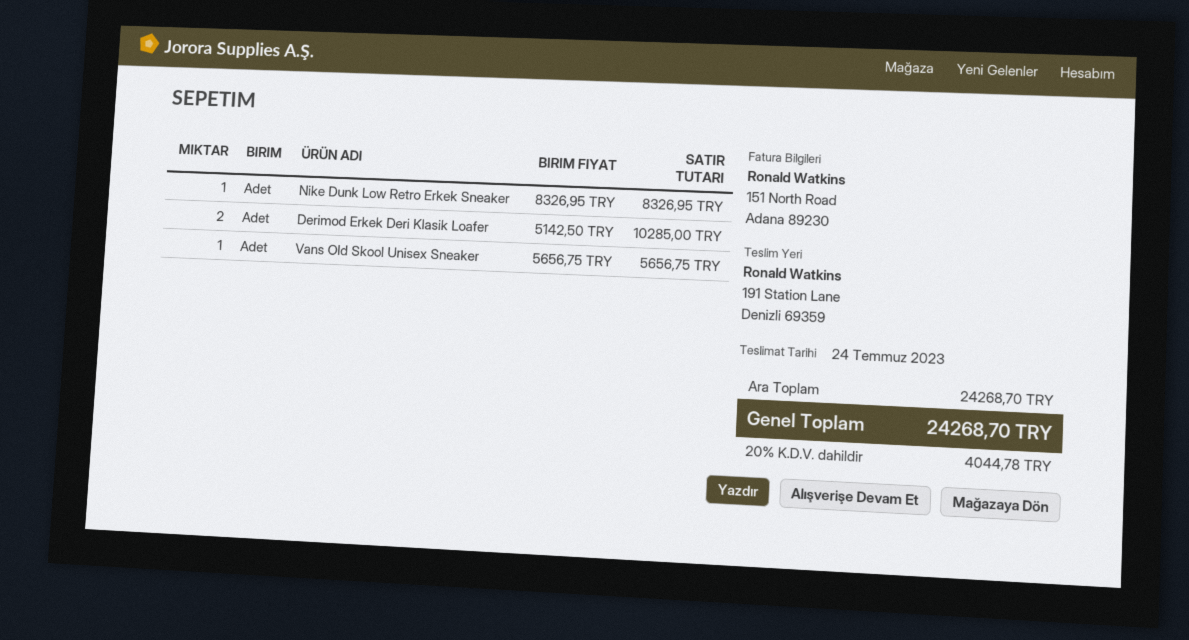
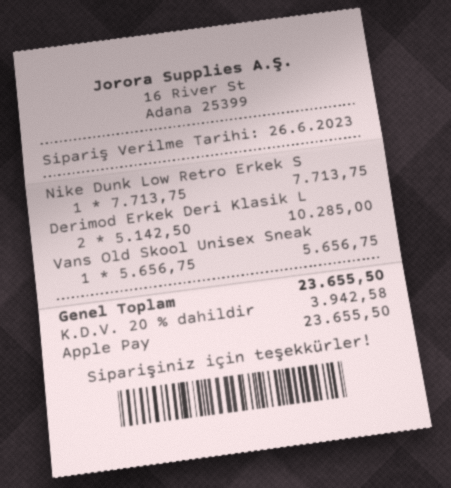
Nike Dunk Low Retro Erkek Sneaker: 1 x 8326.95 = 8326.95 -> 1 x 7713.75 = 7713.75
tax: 20% = 4044.78 -> 20% = 3942.58
total: 24268.70 -> 23655.50

